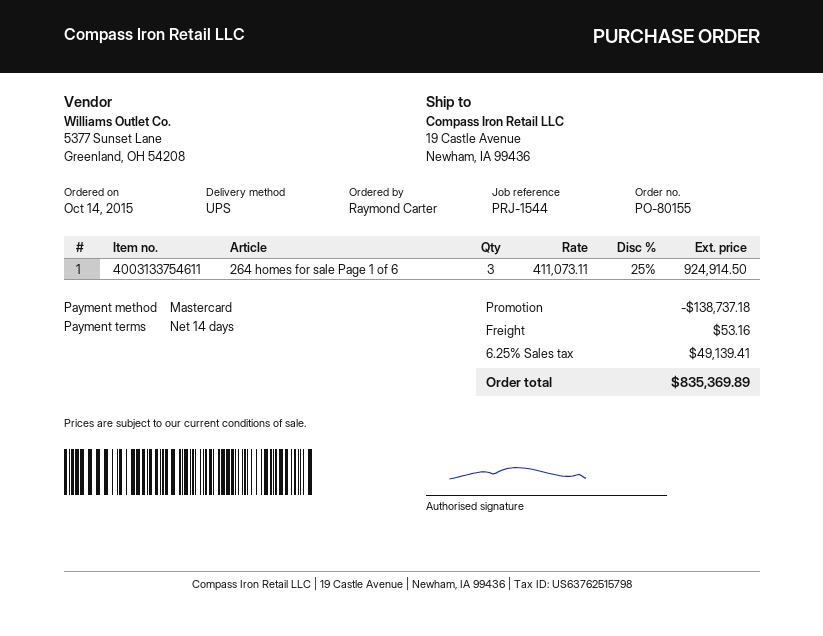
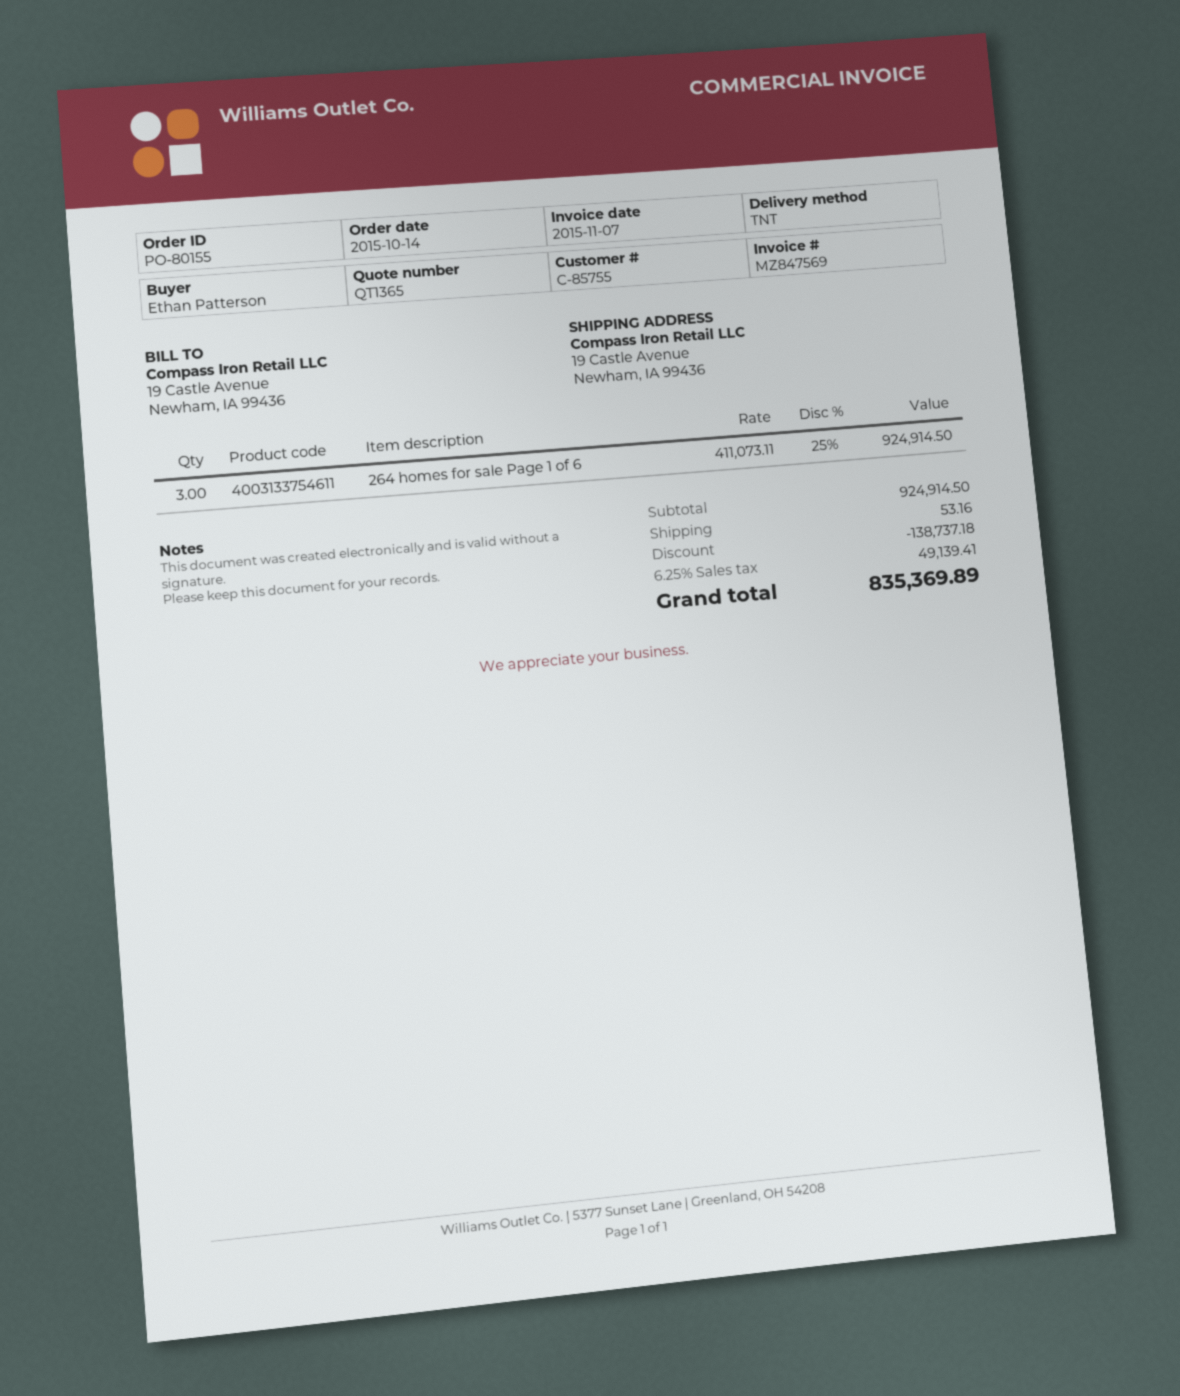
ordered by: Raymond Carter -> Ethan Patterson
shipping method: UPS -> TNT

